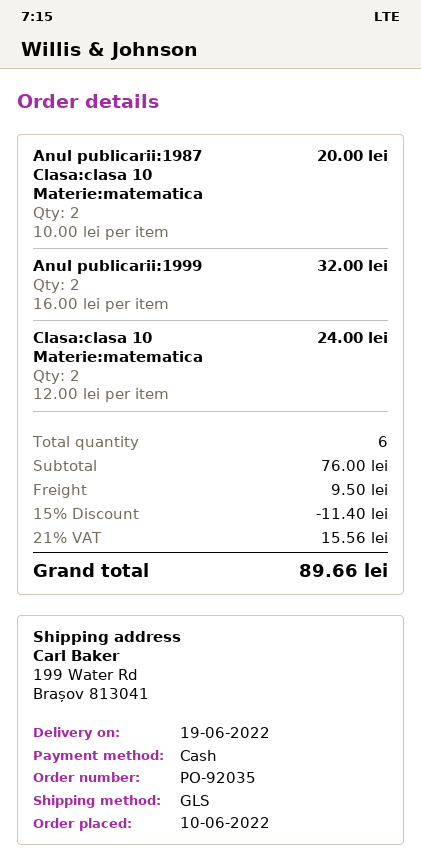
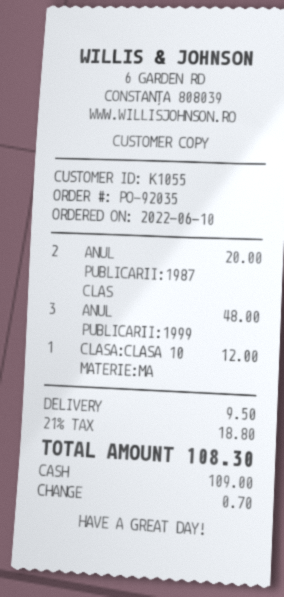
Anul publicarii:1999: 2 for 32.00 -> 3 for 48.00
Clasa:clasa 10 Materie:matematica: 2 for 24.00 -> 1 for 12.00
discount: 15% = 11.40 -> none
tax: 21% = 15.56 -> 21% = 18.80
total: 89.66 -> 108.30

